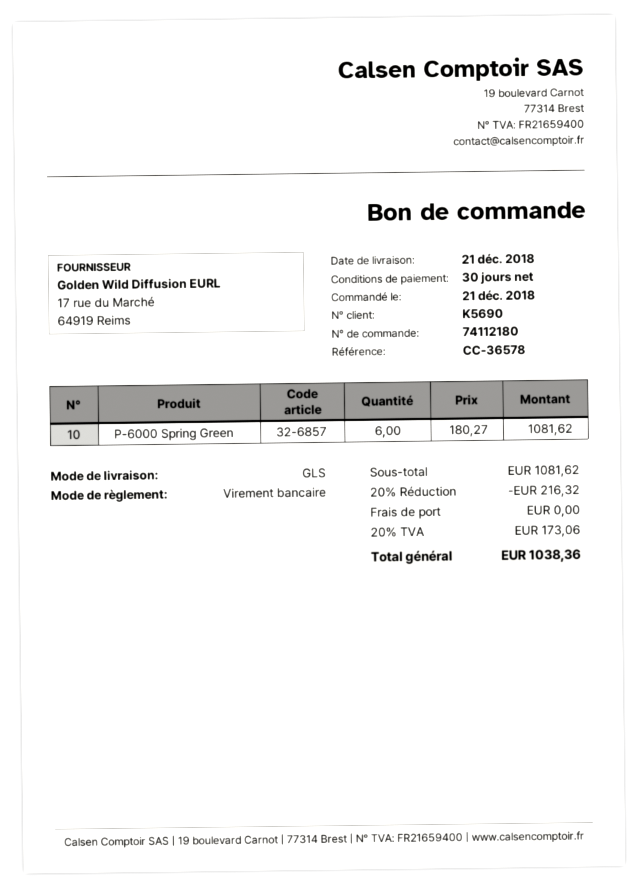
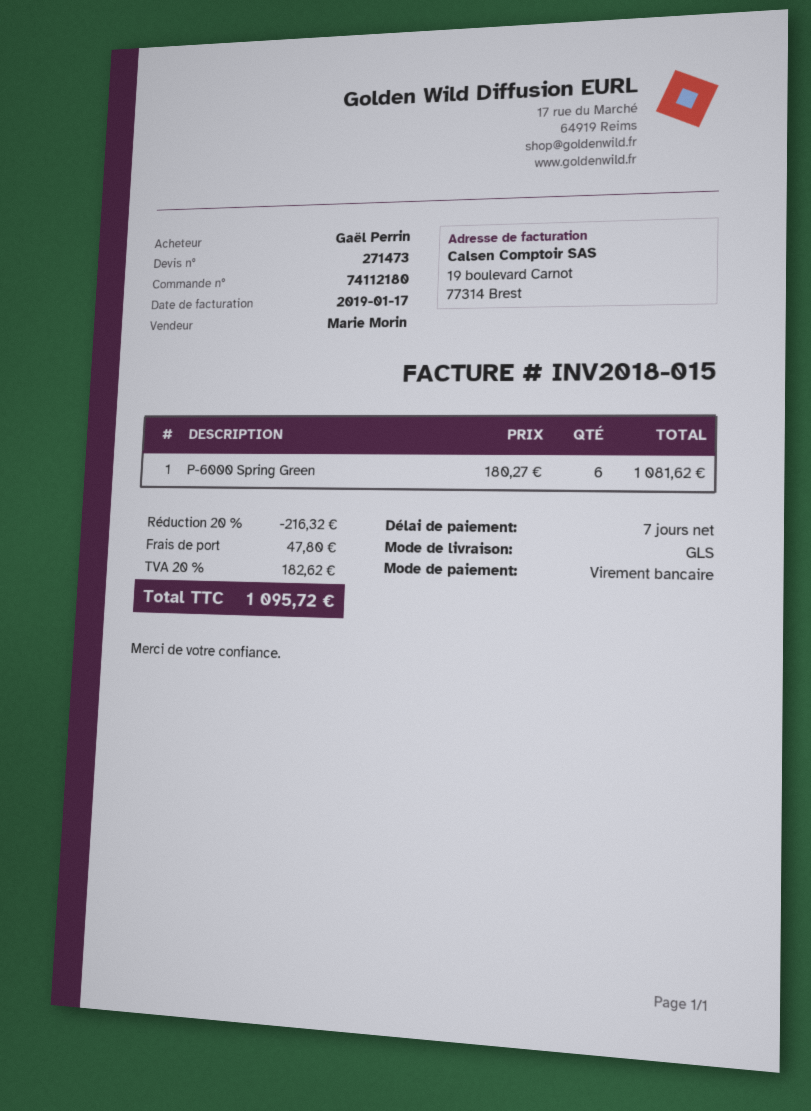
payment terms: 30 days -> 7 days
shipping: 0.00 -> 47.80
tax: 20% = 173.06 -> 20% = 182.62
total: 1038.36 -> 1095.72

